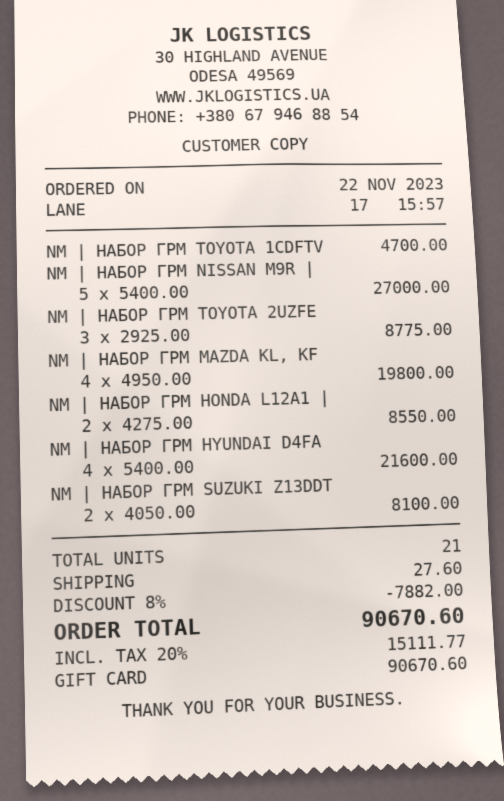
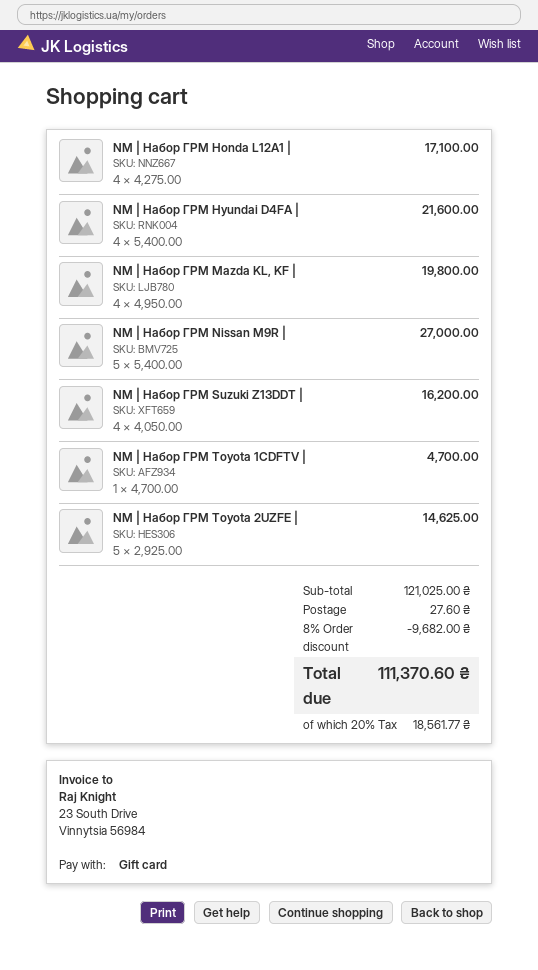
NM | НАБОР ГРМ TOYOTA 2UZFE: 3 x 2925.00 = 8775.00 -> 5 x 2925.00 = 14625.00
NM | НАБОР ГРМ HONDA L12A1 |: 2 x 4275.00 = 8550.00 -> 4 x 4275.00 = 17100.00
NM | НАБОР ГРМ SUZUKI Z13DDT: 2 x 4050.00 = 8100.00 -> 4 x 4050.00 = 16200.00
discount: 8% = 7882.00 -> 8% = 9682.00
tax: 20% = 15111.77 -> 20% = 18561.77
total: 90670.60 -> 111370.60

